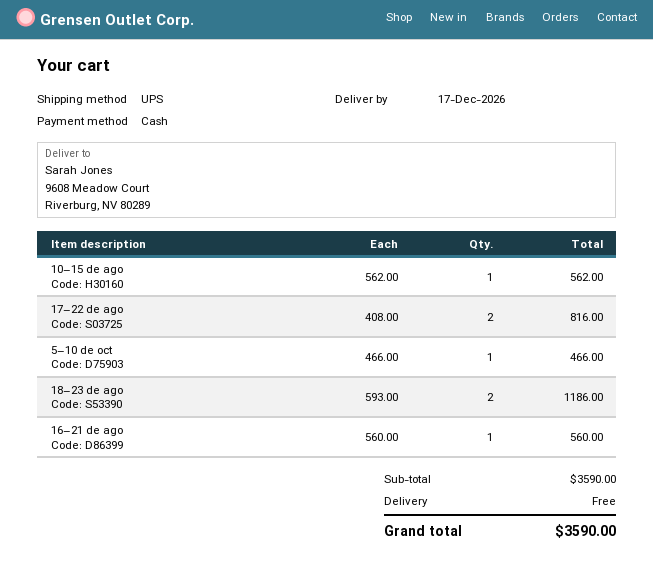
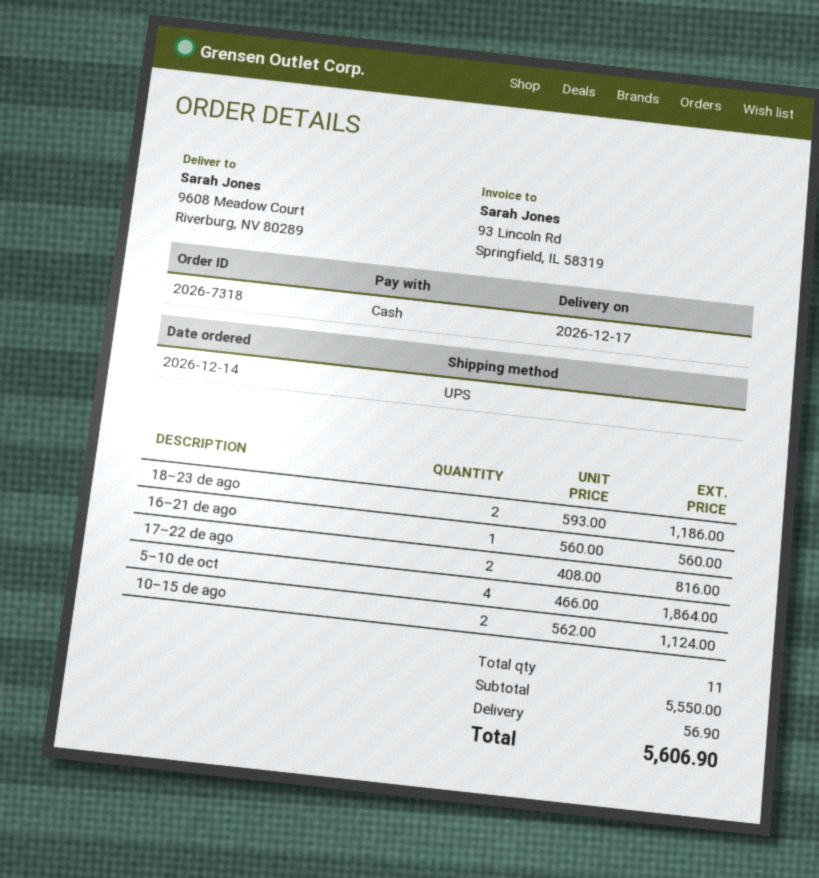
10–15 de ago: 1 x 562.00 = 562.00 -> 2 x 562.00 = 1124.00
5–10 de oct: 1 x 466.00 = 466.00 -> 4 x 466.00 = 1864.00
subtotal: 3590.00 -> 5550.00
shipping: 0.00 -> 56.90
total: 3590.00 -> 5606.90

